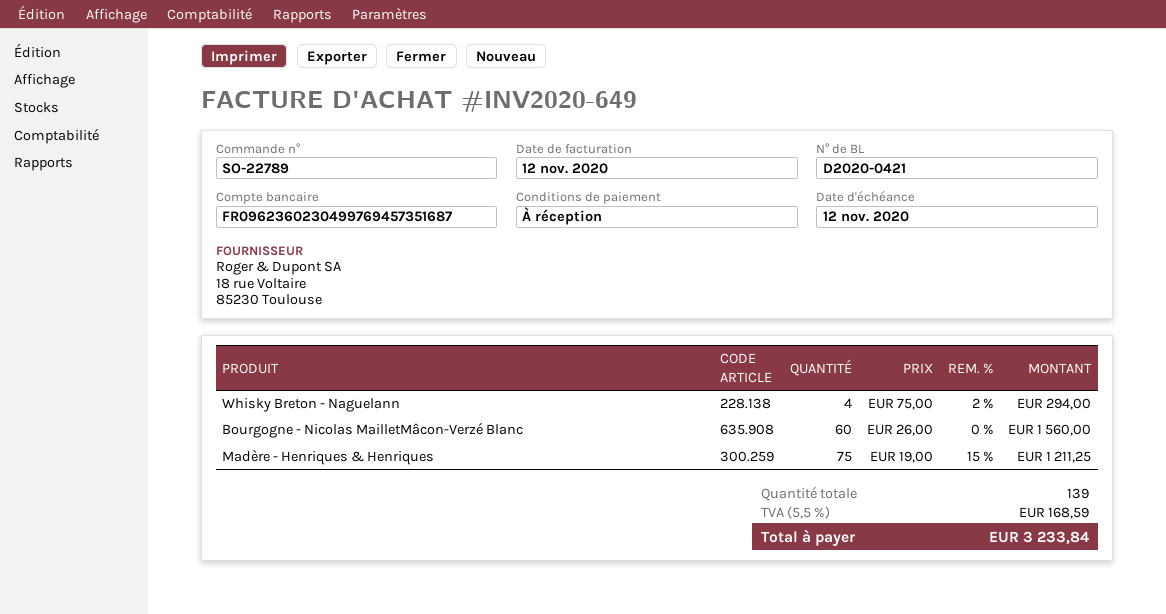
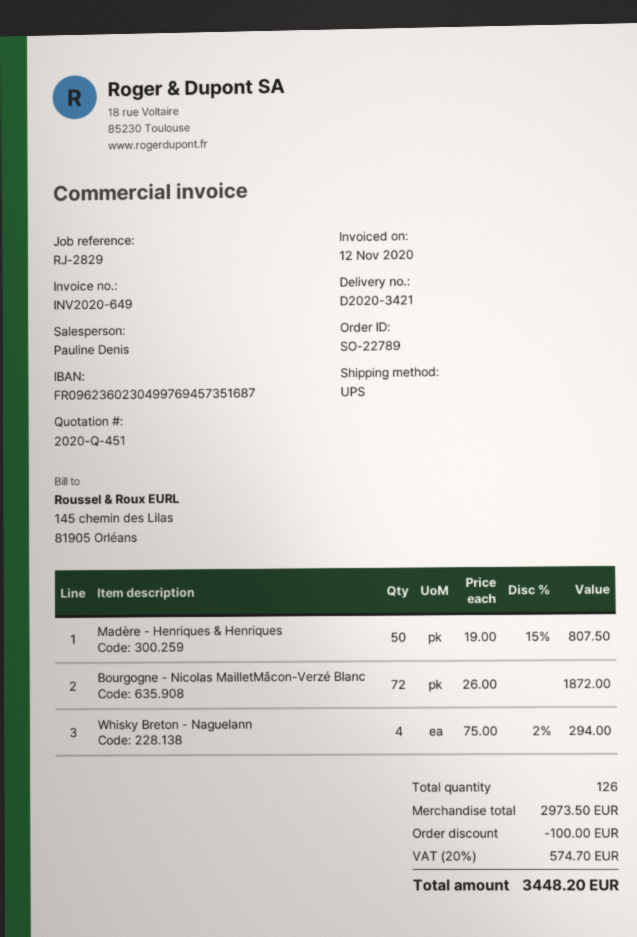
delivery note number: D2020-0421 -> D2020-3421
Bourgogne - Nicolas MailletMâcon-Verzé Blanc: 60 x 26.00 = 1560.00 -> 72 x 26.00 = 1872.00
Madère - Henriques & Henriques: 75 x 19.00 - 15% = 1211.25 -> 50 x 19.00 - 15% = 807.50
total quantity: 139 -> 126
discount: none -> 100.00
tax: 5.5% = 168.59 -> 20% = 574.70
total: 3233.84 -> 3448.20

